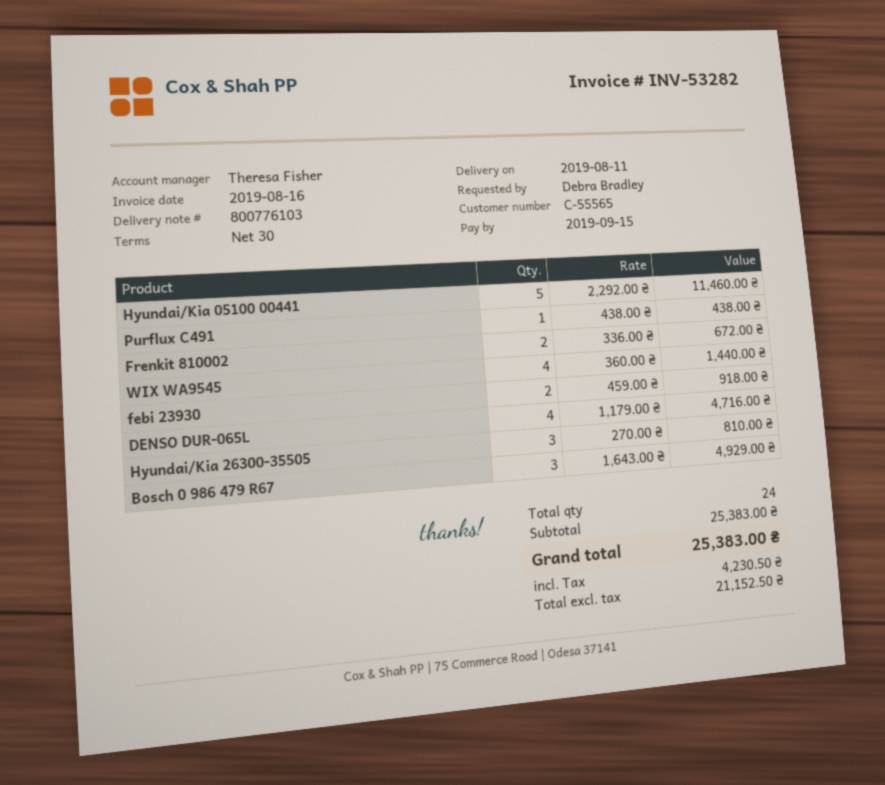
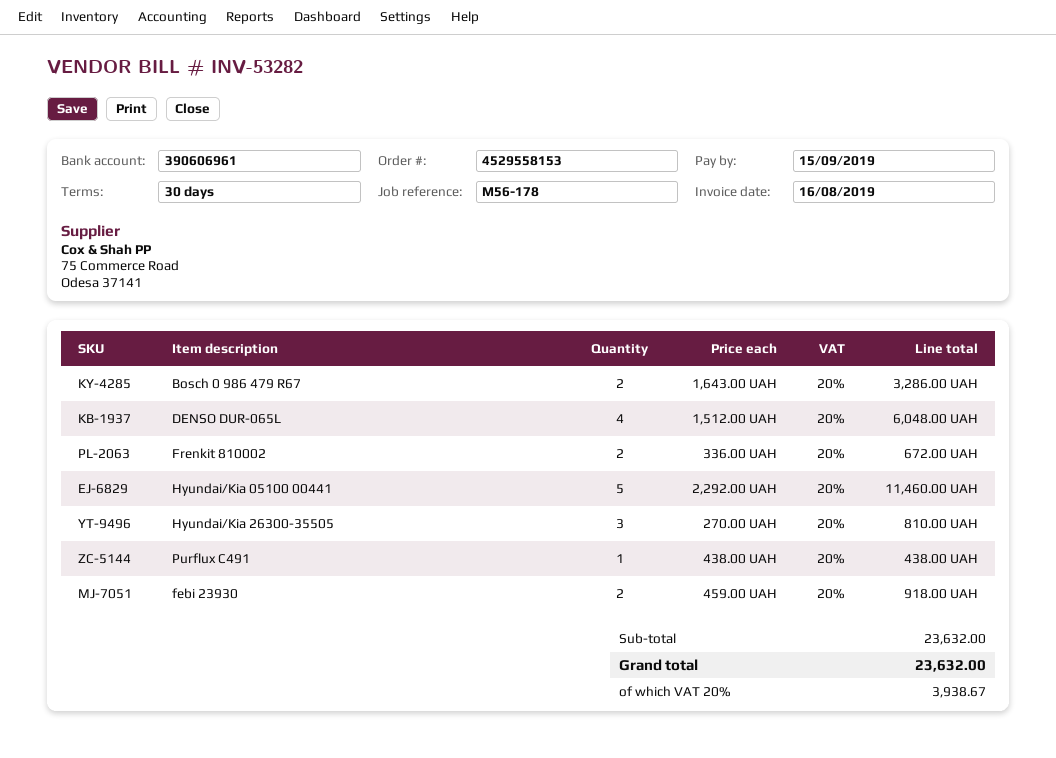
WIX WA9545: 4 x 360.00 = 1440.00 -> none
DENSO DUR-065L: 4 x 1179.00 = 4716.00 -> 4 x 1512.00 = 6048.00
Bosch 0 986 479 R67: 3 x 1643.00 = 4929.00 -> 2 x 1643.00 = 3286.00
subtotal: 25383.00 -> 23632.00
tax: 4230.50 -> 3938.67
total: 25383.00 -> 23632.00

